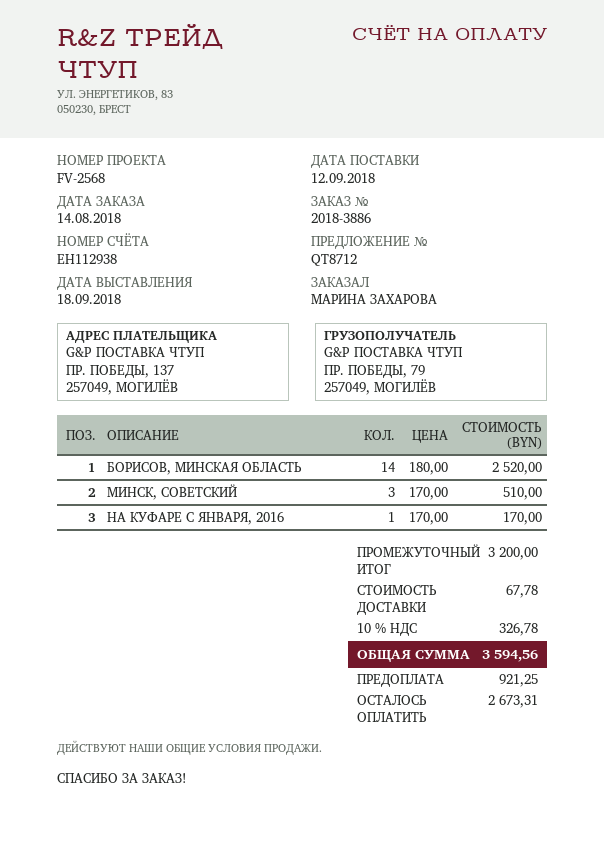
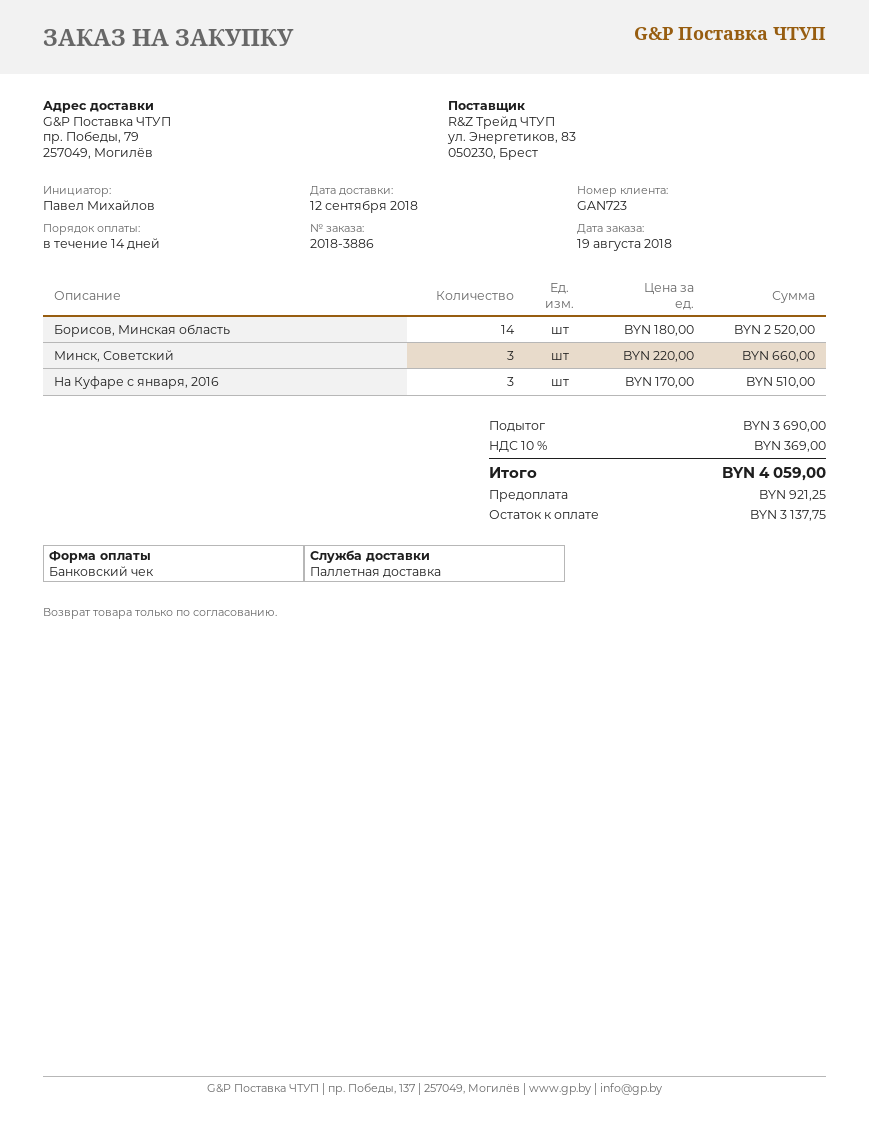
order date: 2018-08-14 -> 2018-08-19
ordered by: МАРИНА ЗАХАРОВА -> Павел Михайлов
МИНСК, СОВЕТСКИЙ: 3 x 170.00 = 510.00 -> 3 x 220.00 = 660.00
НА КУФАРЕ С ЯНВАРЯ, 2016: 1 x 170.00 = 170.00 -> 3 x 170.00 = 510.00
subtotal: 3200.00 -> 3690.00
shipping: 67.78 -> none
tax: 10% = 326.78 -> 10% = 369.00
total: 3594.56 -> 4059.00
balance: 2673.31 -> 3137.75

